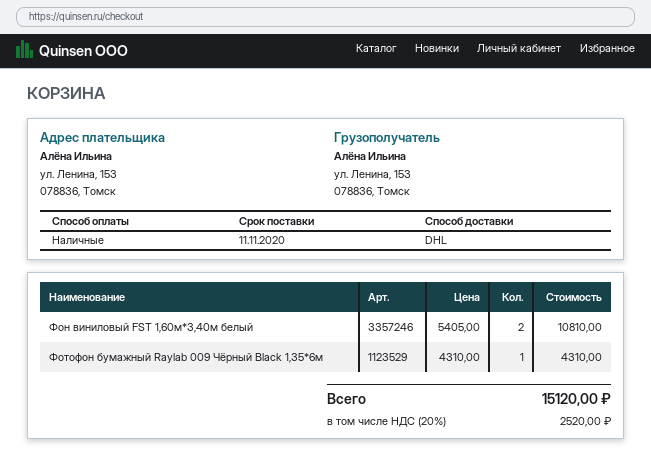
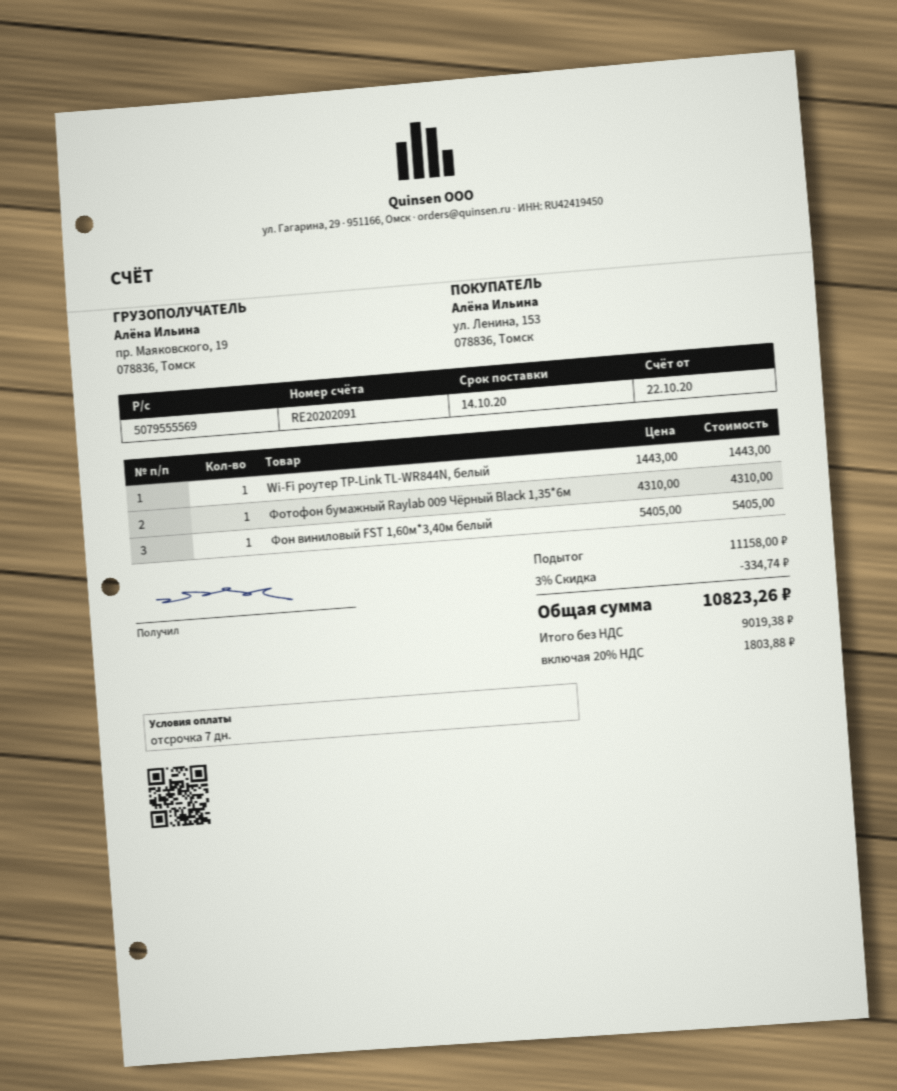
delivery date: 2020-11-11 -> 2020-10-14
ship to: ул. Ленина, 153, 078836, Томск -> пр. Маяковского, 19, 078836, Томск
Фон виниловый FST 1,60м*3,40м белый: 2 x 5405.00 = 10810.00 -> 1 x 5405.00 = 5405.00
Wi-Fi роутер TP-Link TL-WR844N, белый: none -> 1 x 1443.00 = 1443.00
discount: none -> 3% = 334.74
tax: 20% = 2520.00 -> 20% = 1803.88
total: 15120.00 -> 10823.26

